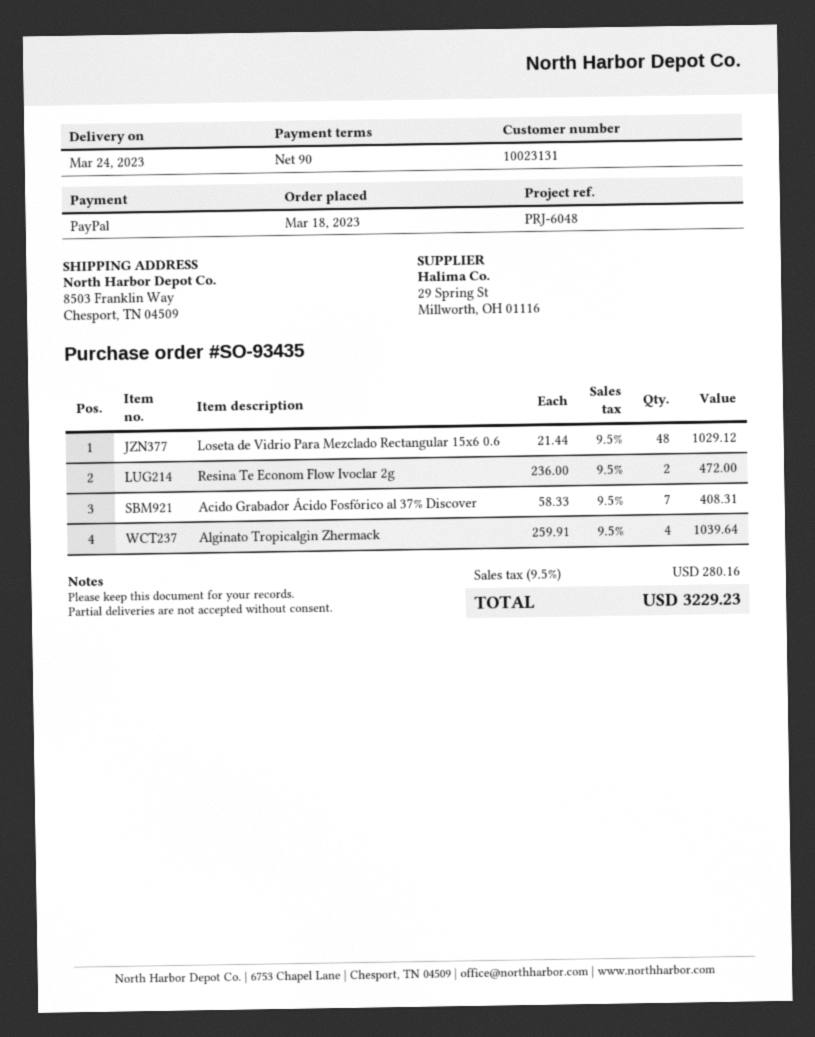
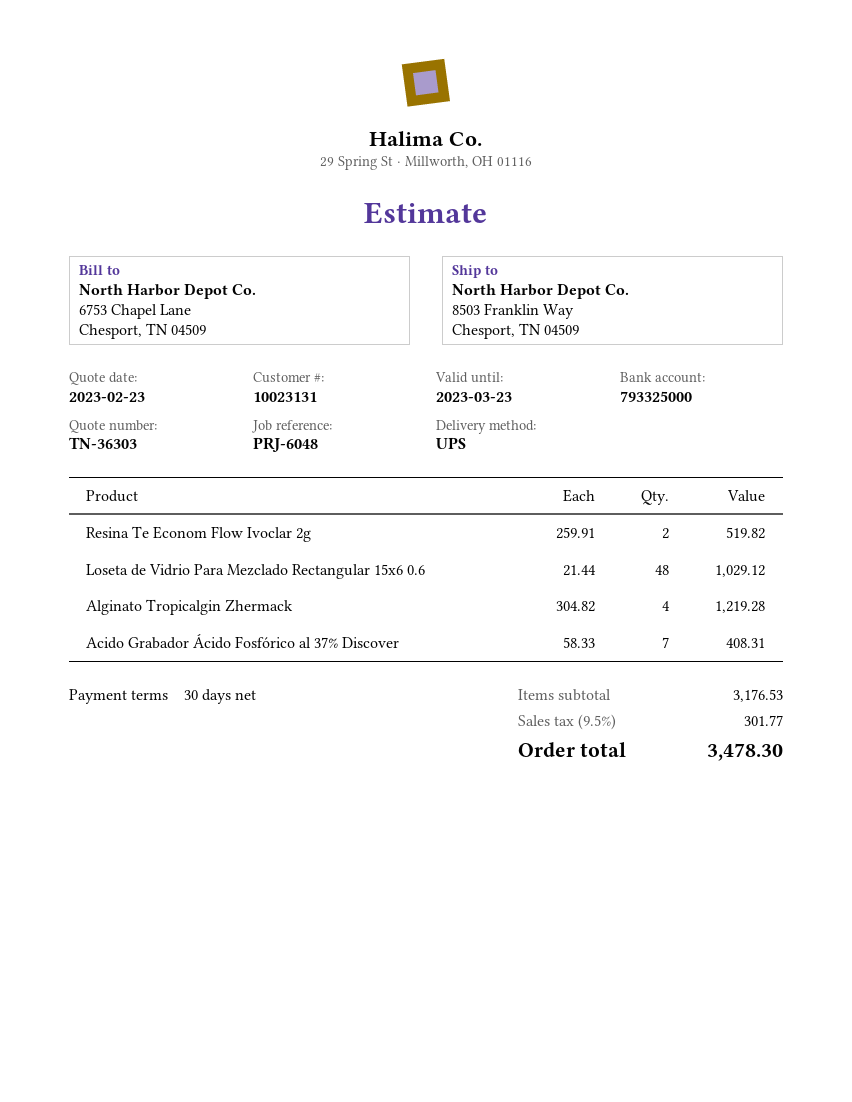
payment terms: 90 days -> 30 days
Resina Te Econom Flow Ivoclar 2g: 2 x 236.00 = 472.00 -> 2 x 259.91 = 519.82
Alginato Tropicalgin Zhermack: 4 x 259.91 = 1039.64 -> 4 x 304.82 = 1219.28
tax: 9.5% = 280.16 -> 9.5% = 301.77
total: 3229.23 -> 3478.30

